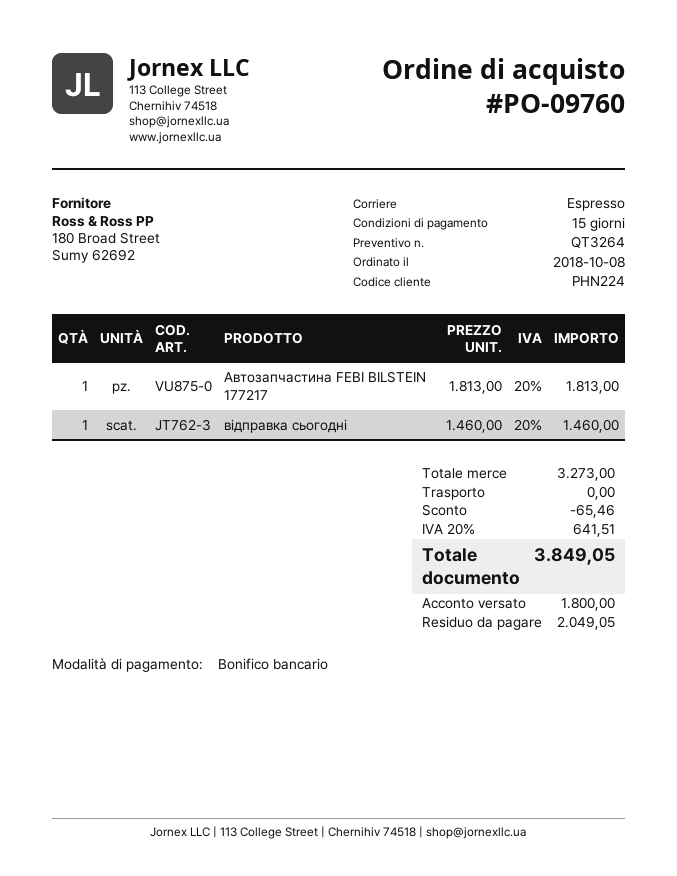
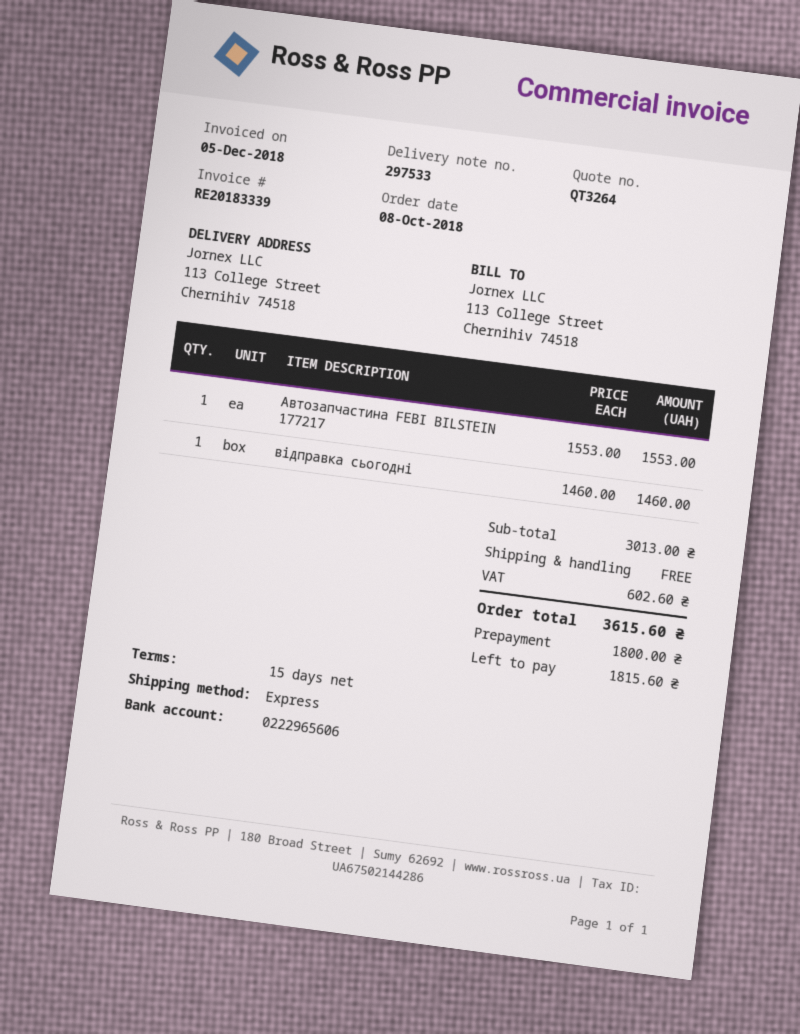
Автозапчастина FEBI BILSTEIN 177217: 1 x 1813.00 = 1813.00 -> 1 x 1553.00 = 1553.00
subtotal: 3273.00 -> 3013.00
discount: 65.46 -> none
tax: 641.51 -> 602.60
total: 3849.05 -> 3615.60
balance: 2049.05 -> 1815.60

